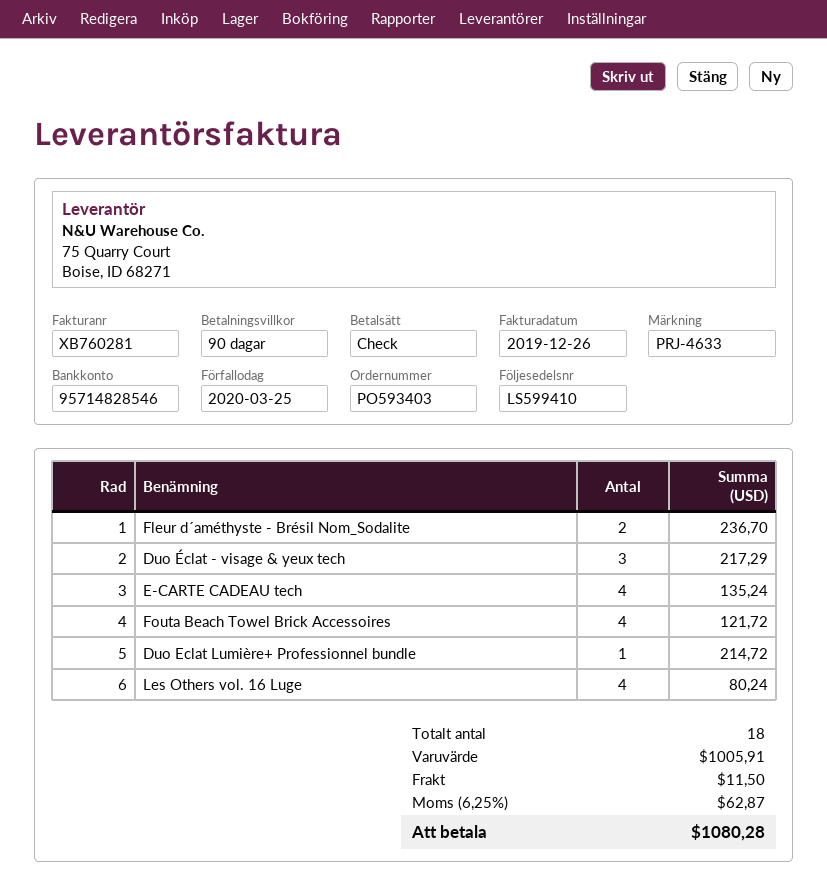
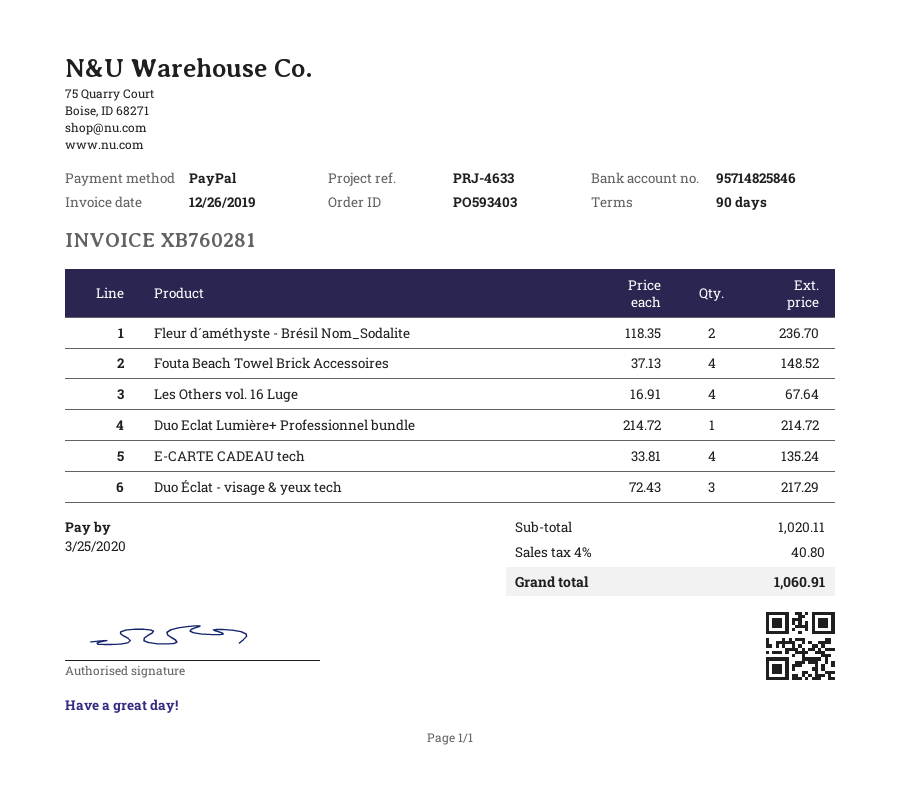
payment method: cheque -> PayPal
bank account: 95714828546 -> 95714825846
Fouta Beach Towel Brick Accessoires: 4 for 121.72 -> 4 for 148.52
Les Others vol. 16 Luge: 4 for 80.24 -> 4 for 67.64
subtotal: 1005.91 -> 1020.11
shipping: 11.50 -> none
tax: 6.25% = 62.87 -> 4% = 40.80
total: 1080.28 -> 1060.91

